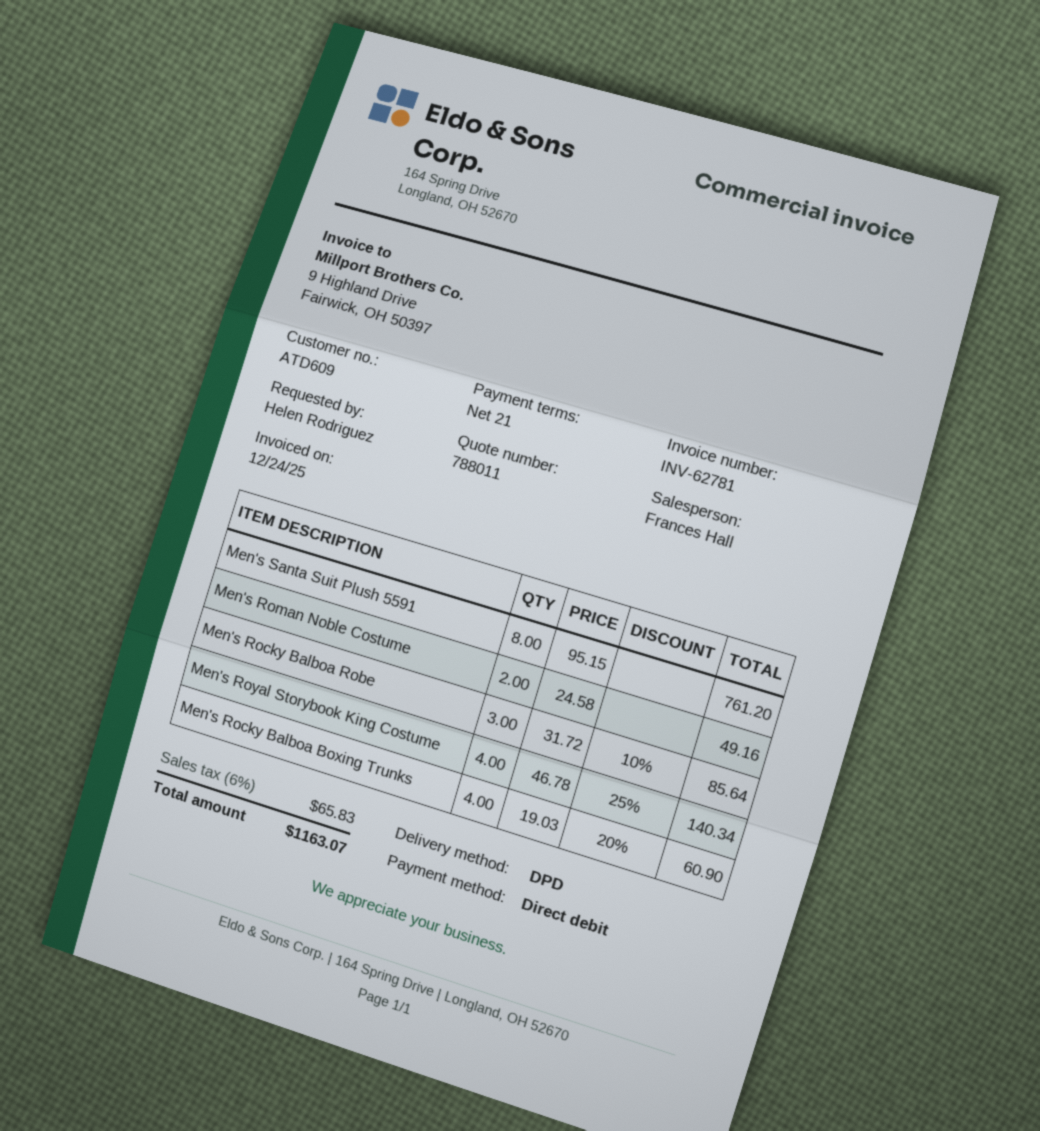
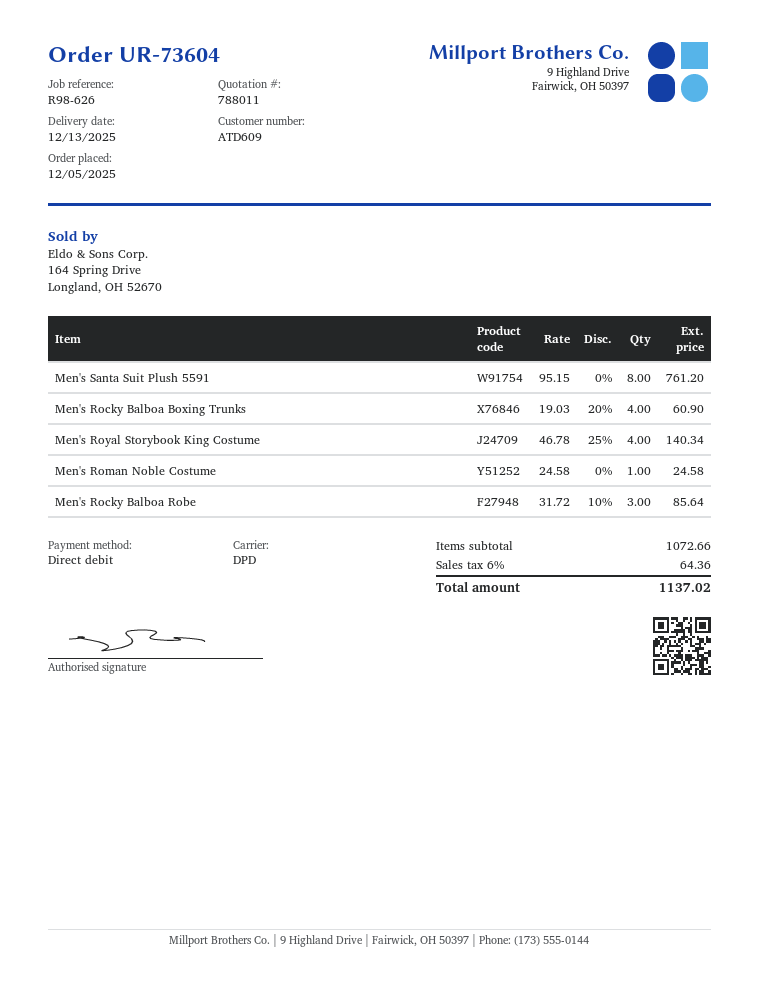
Men's Roman Noble Costume: 2 x 24.58 = 49.16 -> 1 x 24.58 = 24.58
tax: 6% = 65.83 -> 6% = 64.36
total: 1163.07 -> 1137.02

